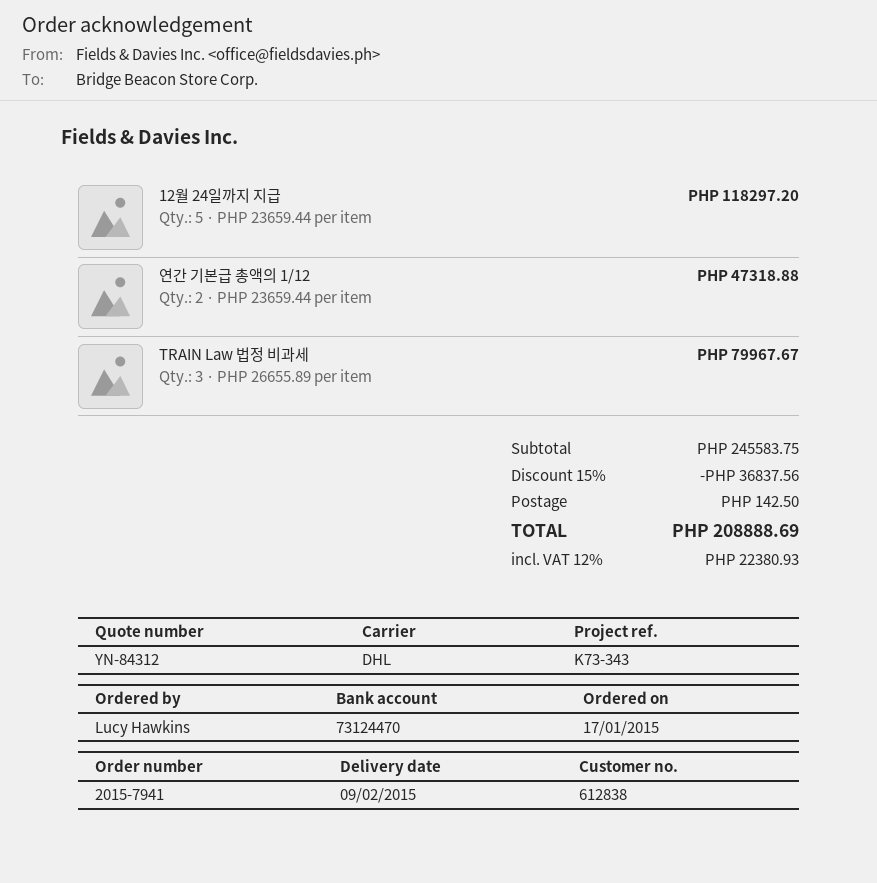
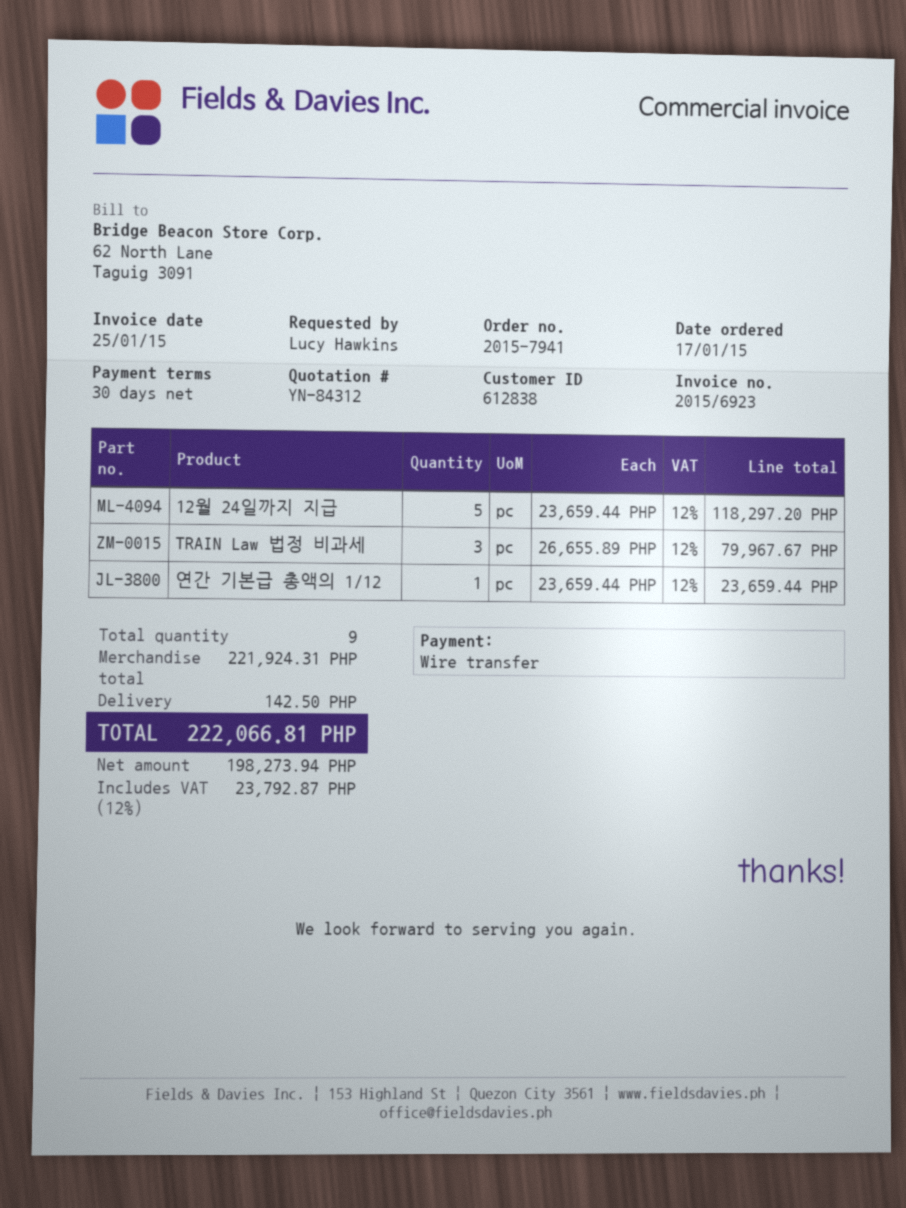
연간 기본급 총액의 1/12: 2 x 23659.44 = 47318.88 -> 1 x 23659.44 = 23659.44
subtotal: 245583.75 -> 221924.31
discount: 15% = 36837.56 -> none
tax: 12% = 22380.93 -> 12% = 23792.87
total: 208888.69 -> 222066.81

